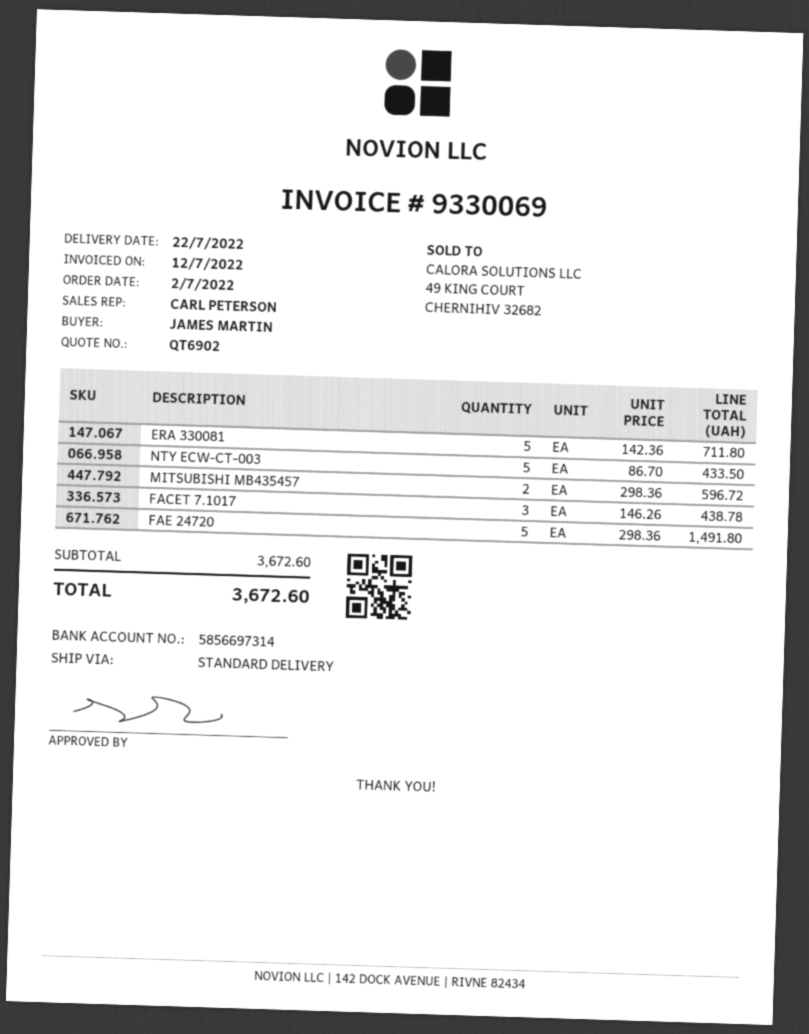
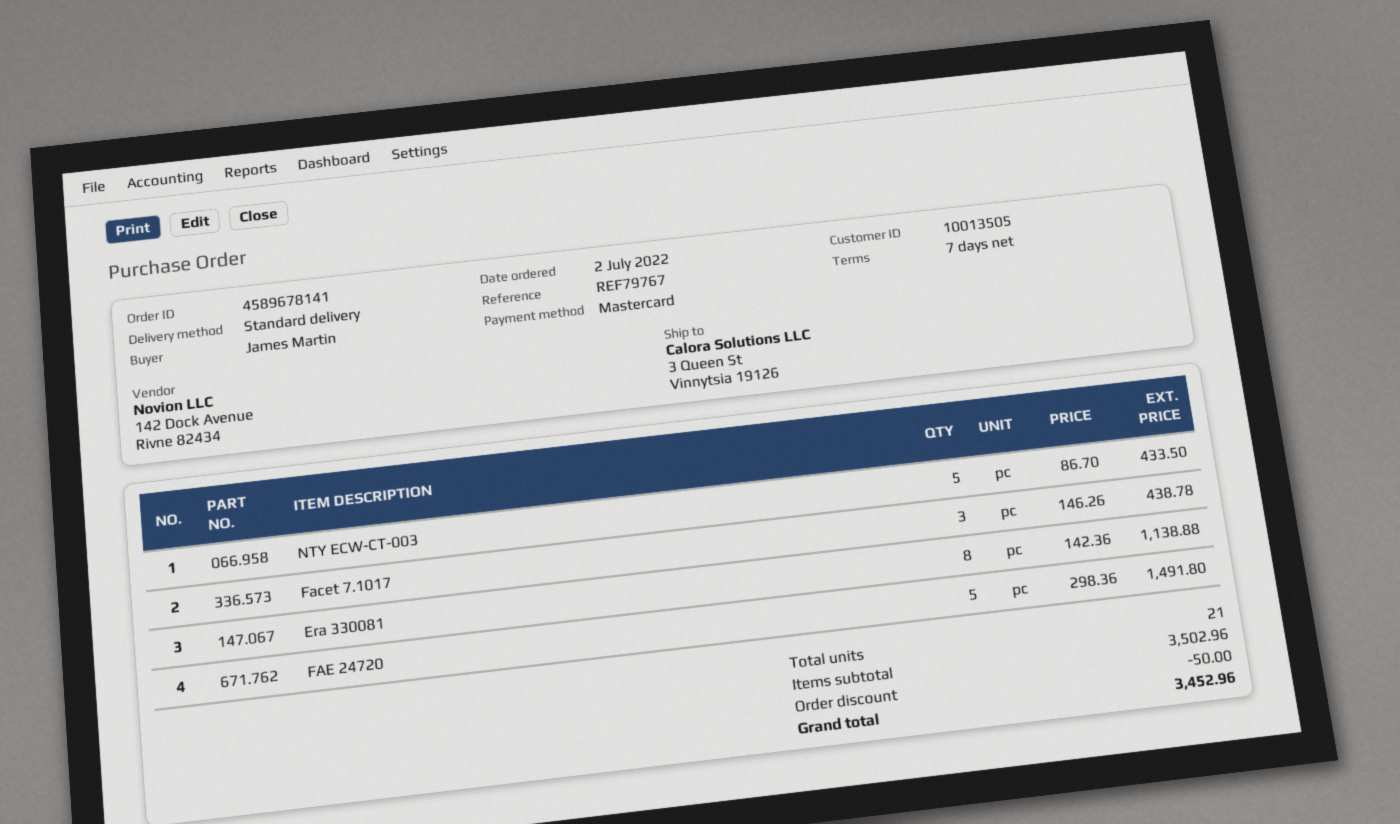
ERA 330081: 5 x 142.36 = 711.80 -> 8 x 142.36 = 1138.88
MITSUBISHI MB435457: 2 x 298.36 = 596.72 -> none
subtotal: 3672.60 -> 3502.96
discount: none -> 50.00
total: 3672.60 -> 3452.96

